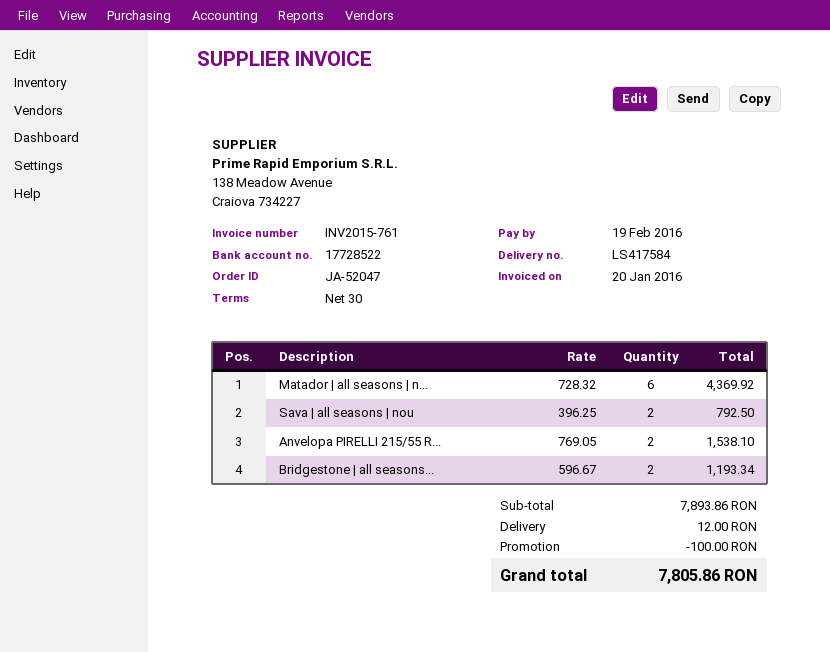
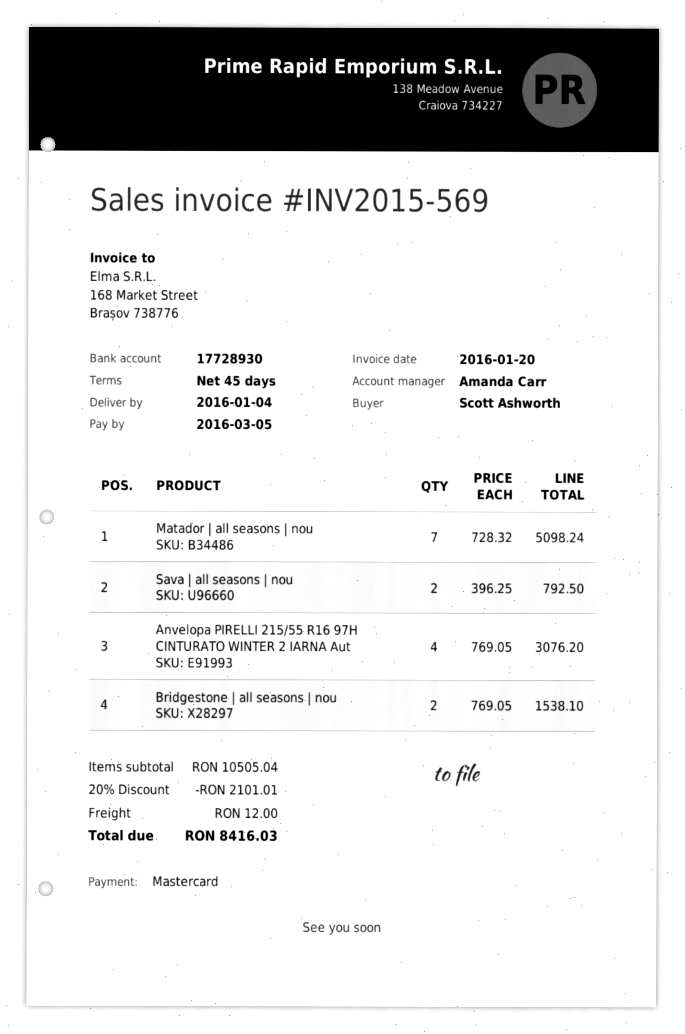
invoice number: INV2015-761 -> INV2015-569
payment terms: 30 days -> 45 days
due date: 2016-02-19 -> 2016-03-05
bank account: 17728522 -> 17728930
Matador | all seasons | n...: 6 x 728.32 = 4369.92 -> 7 x 728.32 = 5098.24
Anvelopa PIRELLI 215/55 R...: 2 x 769.05 = 1538.10 -> 4 x 769.05 = 3076.20
Bridgestone | all seasons...: 2 x 596.67 = 1193.34 -> 2 x 769.05 = 1538.10
subtotal: 7893.86 -> 10505.04
discount: 100.00 -> 2101.01
total: 7805.86 -> 8416.03

